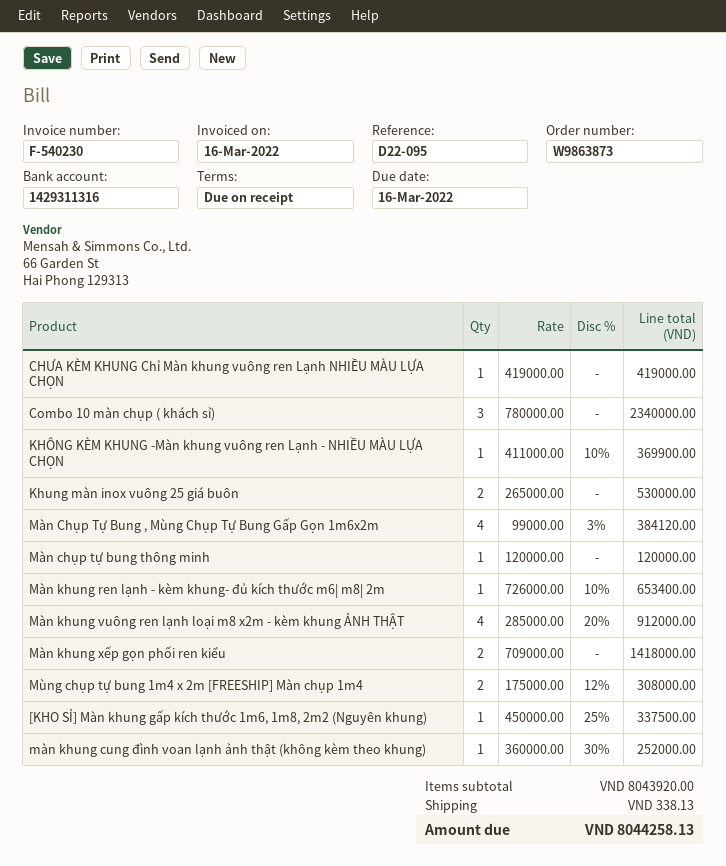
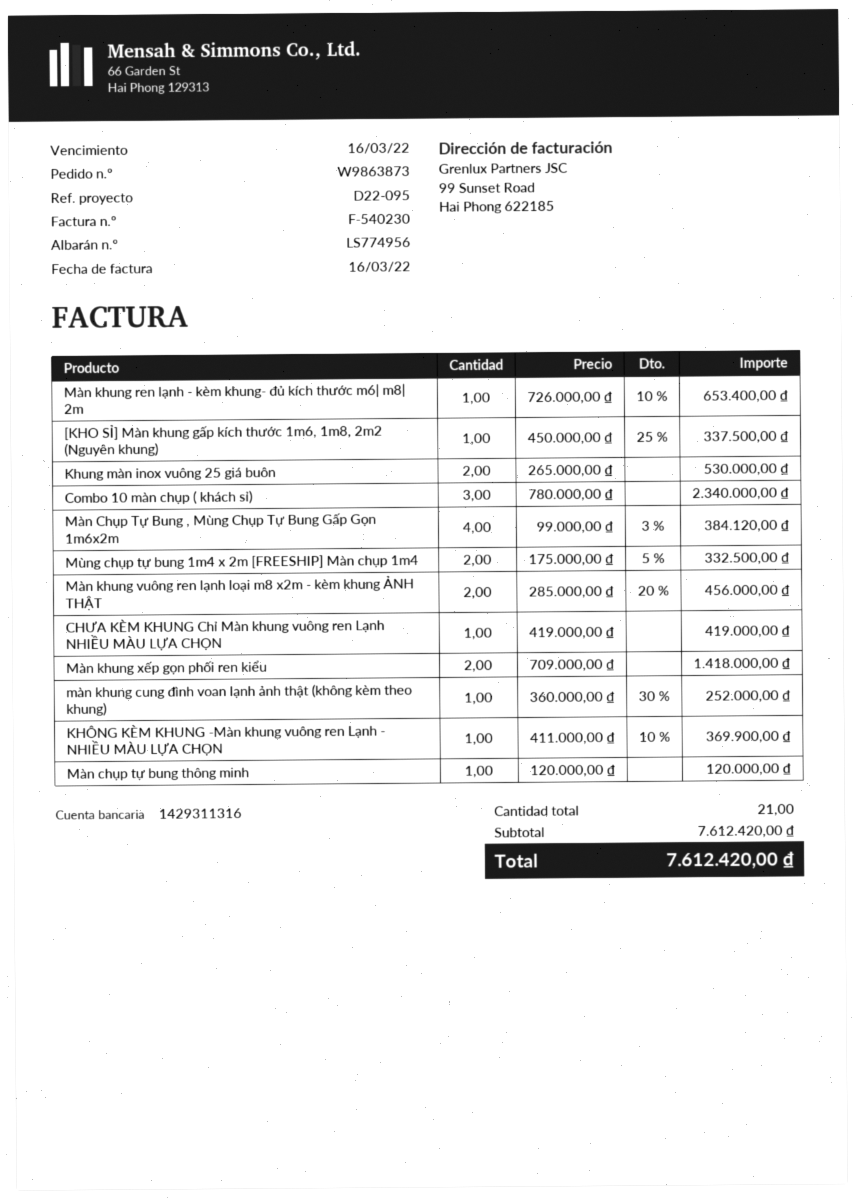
Màn khung vuông ren lạnh loại m8 x2m - kèm khung ẢNH THẬT: 4 x 285000.00 - 20% = 912000.00 -> 2 x 285000.00 - 20% = 456000.00
Mùng chụp tự bung 1m4 x 2m [FREESHIP] Màn chụp 1m4: 2 x 175000.00 - 12% = 308000.00 -> 2 x 175000.00 - 5% = 332500.00
subtotal: 8043920.00 -> 7612420.00
shipping: 338.13 -> none
total: 8044258.13 -> 7612420.00

